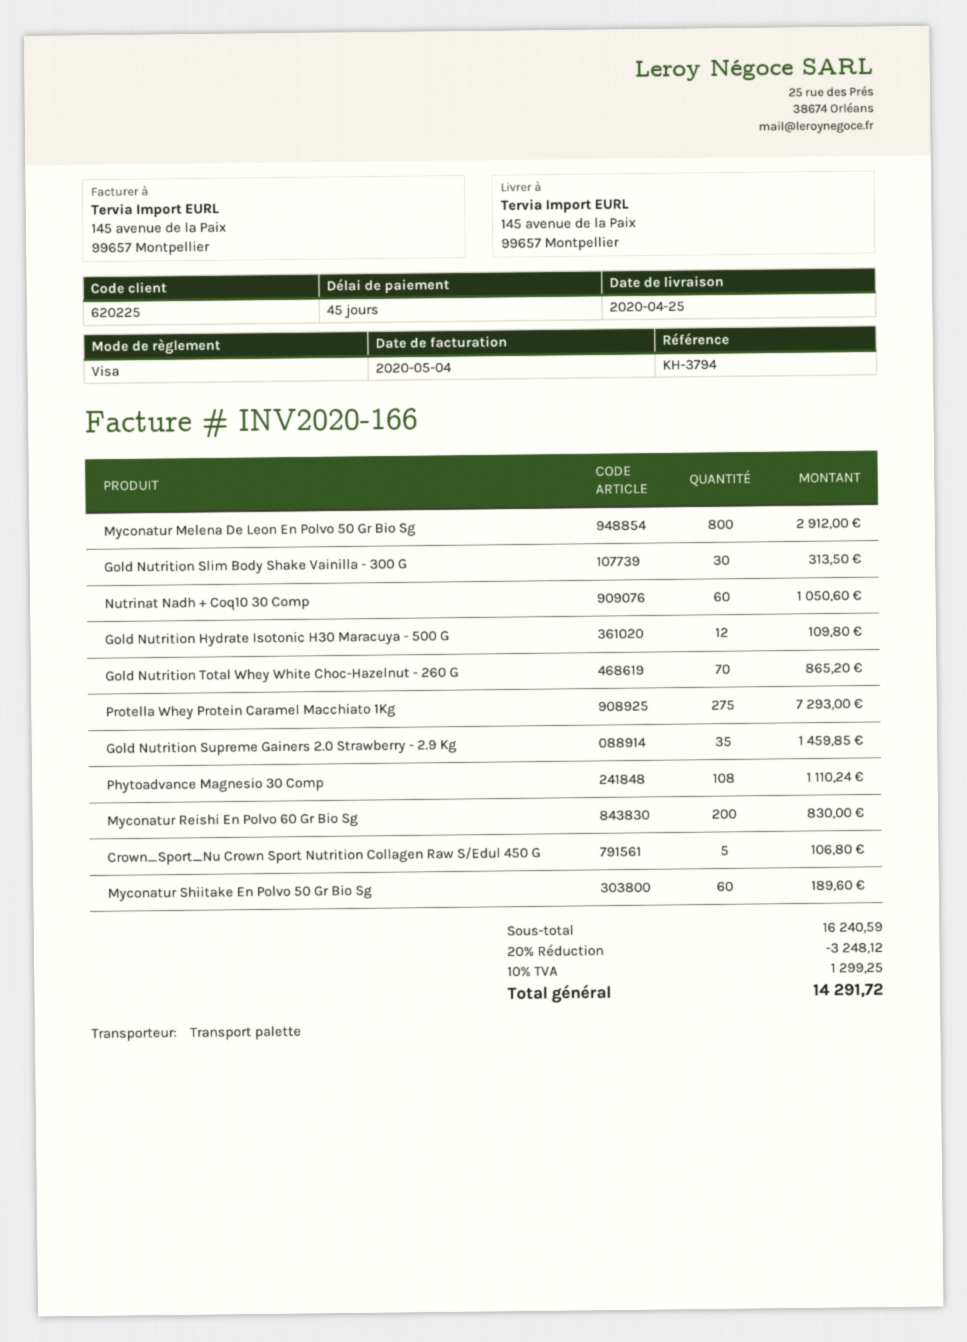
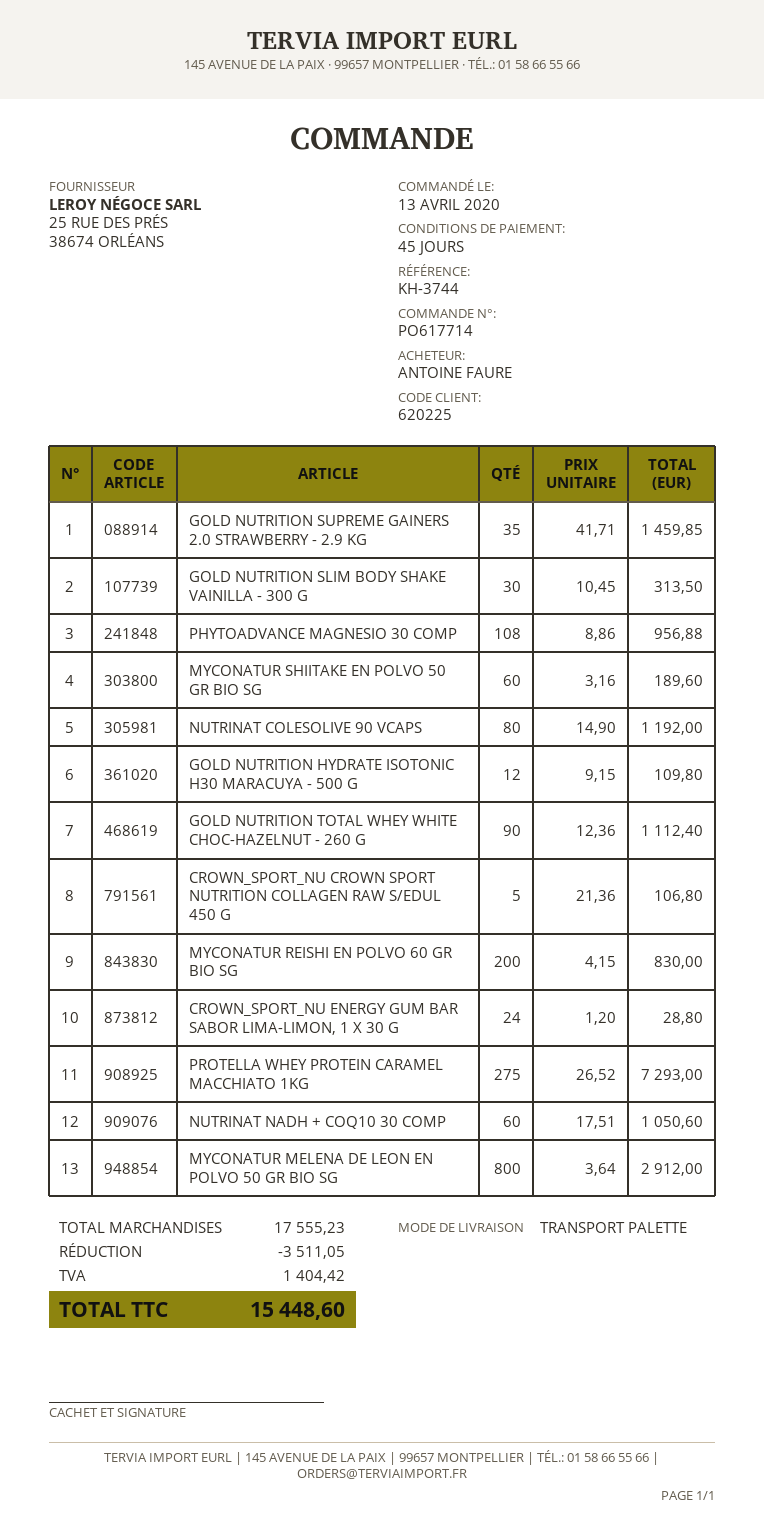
reference: KH-3794 -> KH-3744
Gold Nutrition Total Whey White Choc-Hazelnut - 260 G: 70 for 865.20 -> 90 for 1112.40
Phytoadvance Magnesio 30 Comp: 108 for 1110.24 -> 108 for 956.88
NUTRINAT COLESOLIVE 90 VCAPS: none -> 80 for 1192.00
CROWN_SPORT_NU ENERGY GUM BAR SABOR LIMA-LIMON, 1 X 30 G: none -> 24 for 28.80
subtotal: 16240.59 -> 17555.23
discount: 3248.12 -> 3511.05
tax: 1299.25 -> 1404.42
total: 14291.72 -> 15448.60

